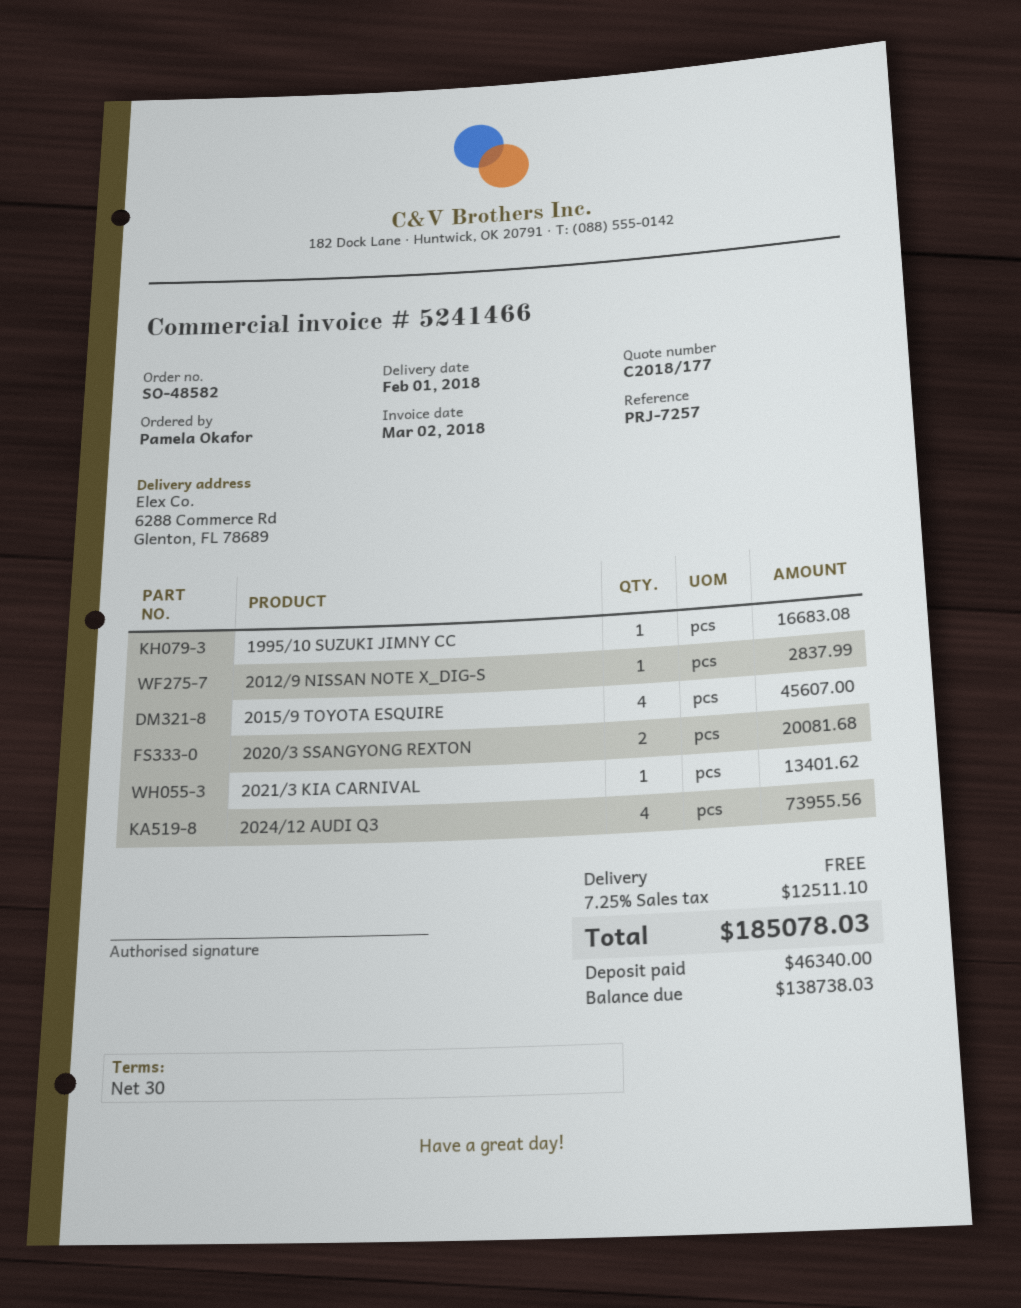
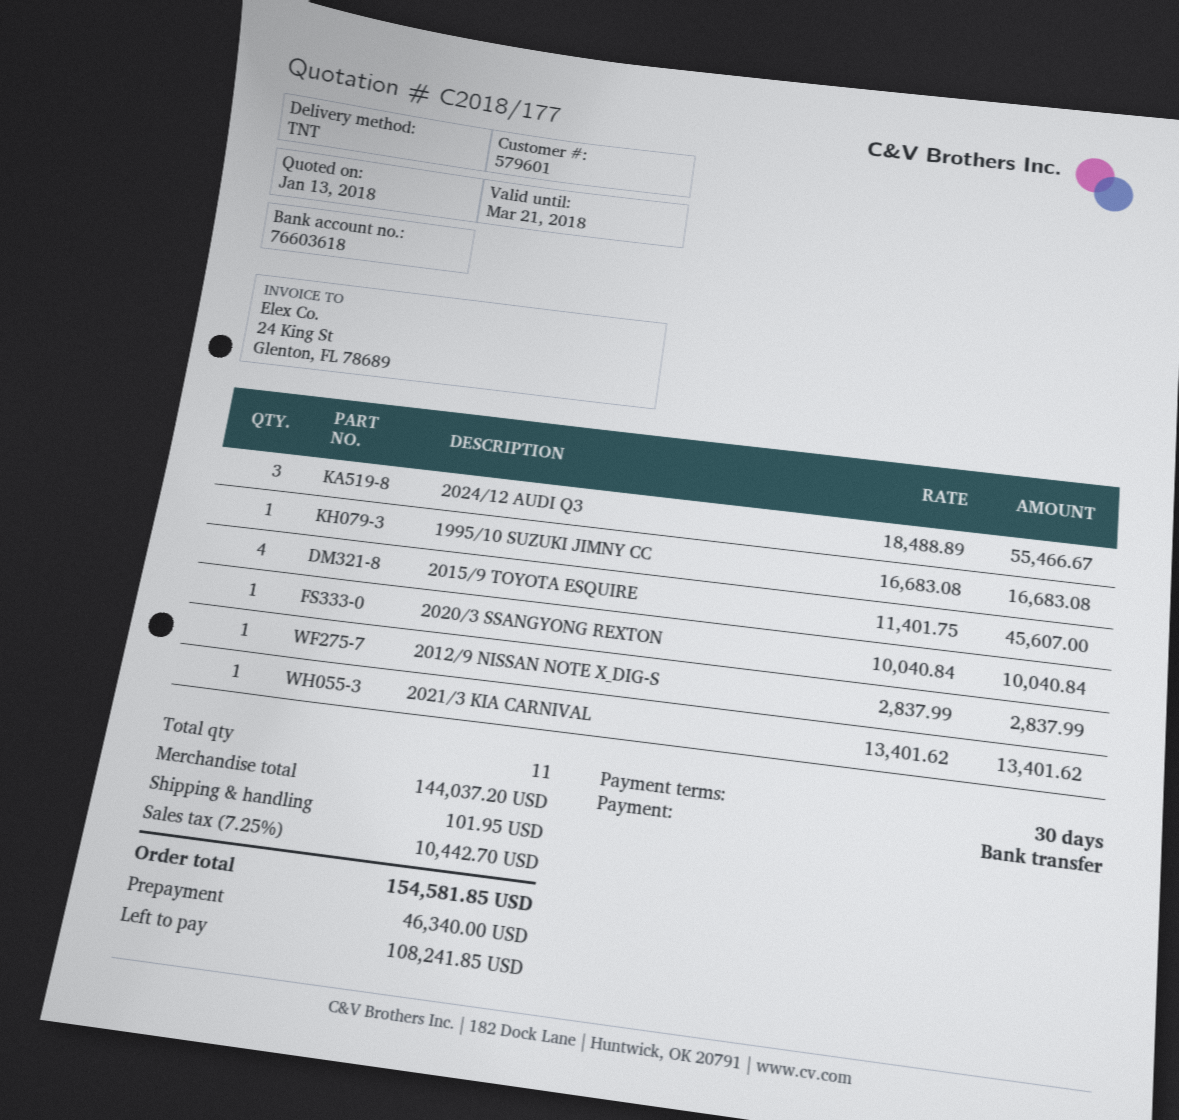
2020/3 SSANGYONG REXTON: 2 for 20081.68 -> 1 for 10040.84
2024/12 AUDI Q3: 4 for 73955.56 -> 3 for 55466.67
shipping: 0.00 -> 101.95
tax: 7.25% = 12511.10 -> 7.25% = 10442.70
total: 185078.03 -> 154581.85
balance: 138738.03 -> 108241.85

